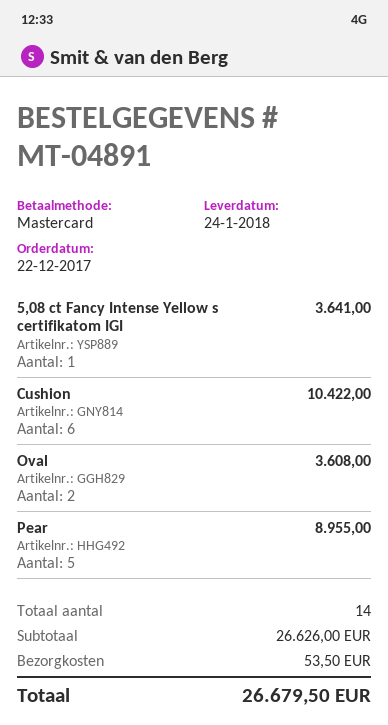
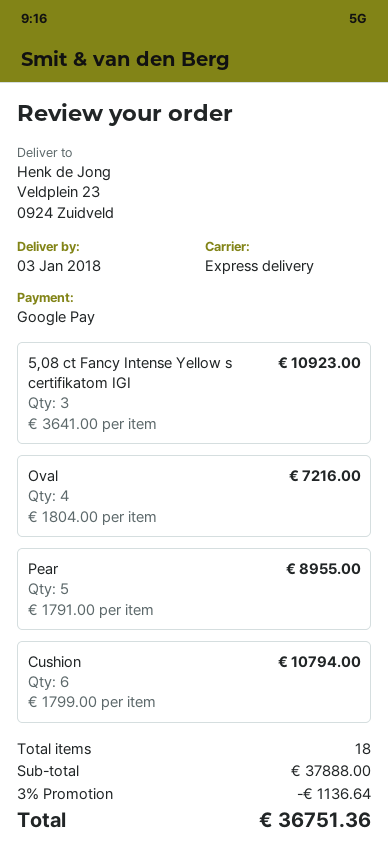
delivery date: 2018-01-24 -> 2018-01-03
payment method: Mastercard -> Google Pay
5,08 ct Fancy Intense Yellow s certifikatom IGI: 1 for 3641.00 -> 3 for 10923.00
Cushion: 6 for 10422.00 -> 6 for 10794.00
Oval: 2 for 3608.00 -> 4 for 7216.00
total quantity: 14 -> 18
subtotal: 26626.00 -> 37888.00
discount: none -> 3% = 1136.64
shipping: 53.50 -> none
total: 26679.50 -> 36751.36

